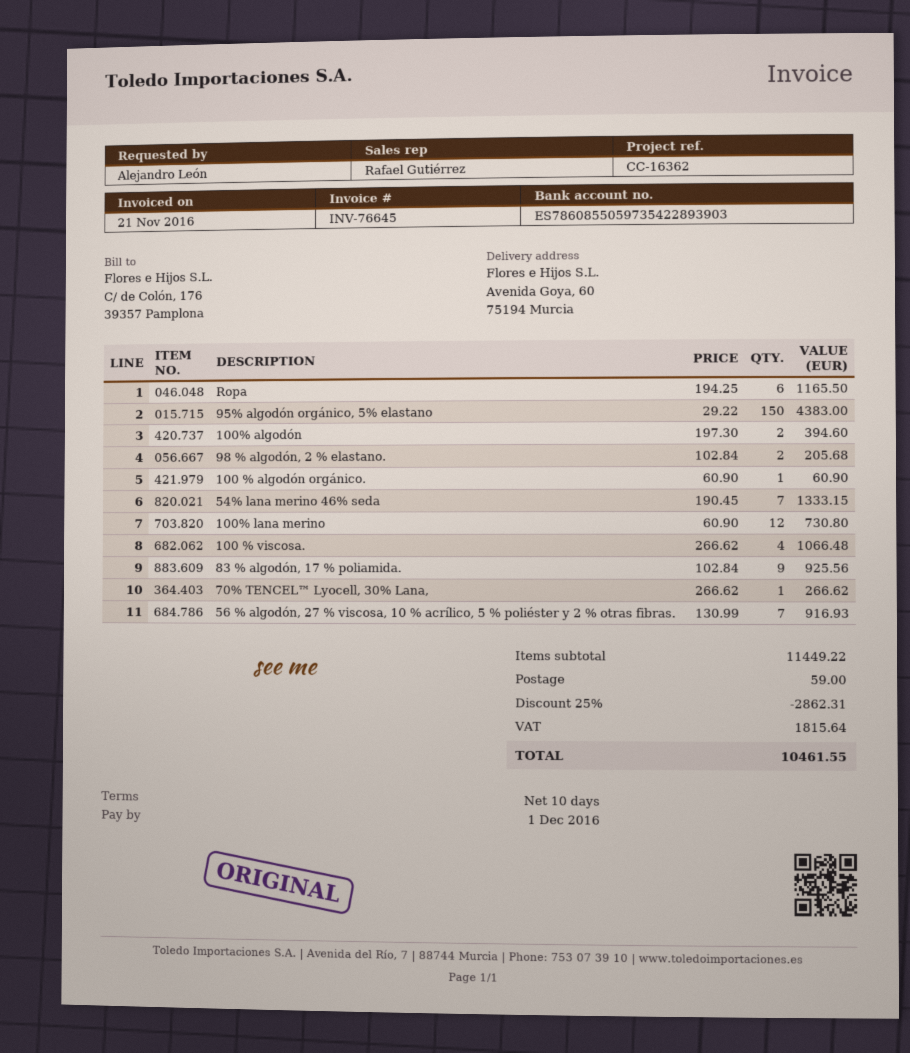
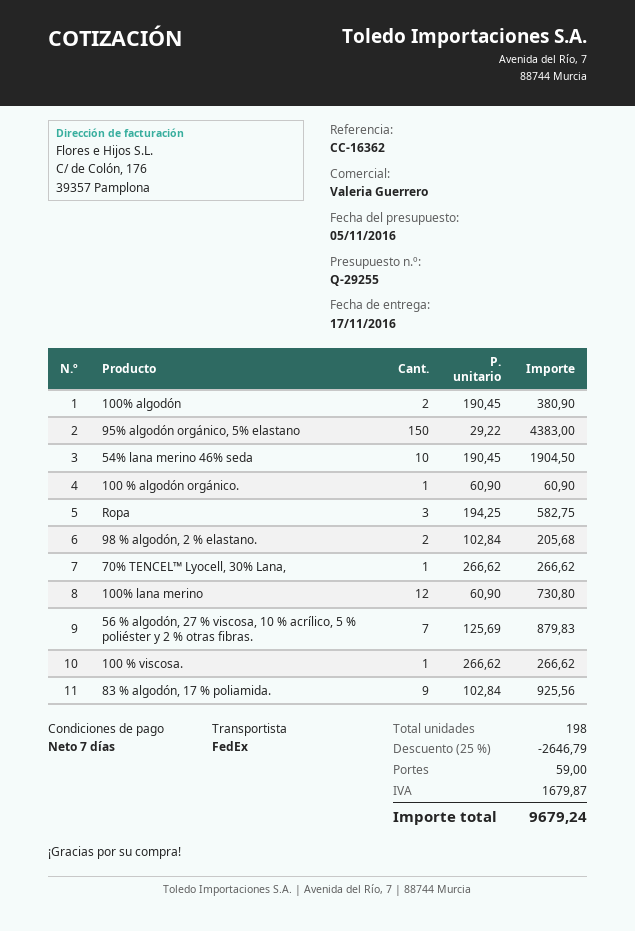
payment terms: 10 days -> 7 days
sales rep: Rafael Gutiérrez -> Valeria Guerrero
Ropa: 6 x 194.25 = 1165.50 -> 3 x 194.25 = 582.75
100% algodón: 2 x 197.30 = 394.60 -> 2 x 190.45 = 380.90
54% lana merino 46% seda: 7 x 190.45 = 1333.15 -> 10 x 190.45 = 1904.50
100 % viscosa.: 4 x 266.62 = 1066.48 -> 1 x 266.62 = 266.62
56 % algodón, 27 % viscosa, 10 % acrílico, 5 % poliéster y 2 % otras fibras.: 7 x 130.99 = 916.93 -> 7 x 125.69 = 879.83
discount: 25% = 2862.31 -> 25% = 2646.79
tax: 1815.64 -> 1679.87
total: 10461.55 -> 9679.24

